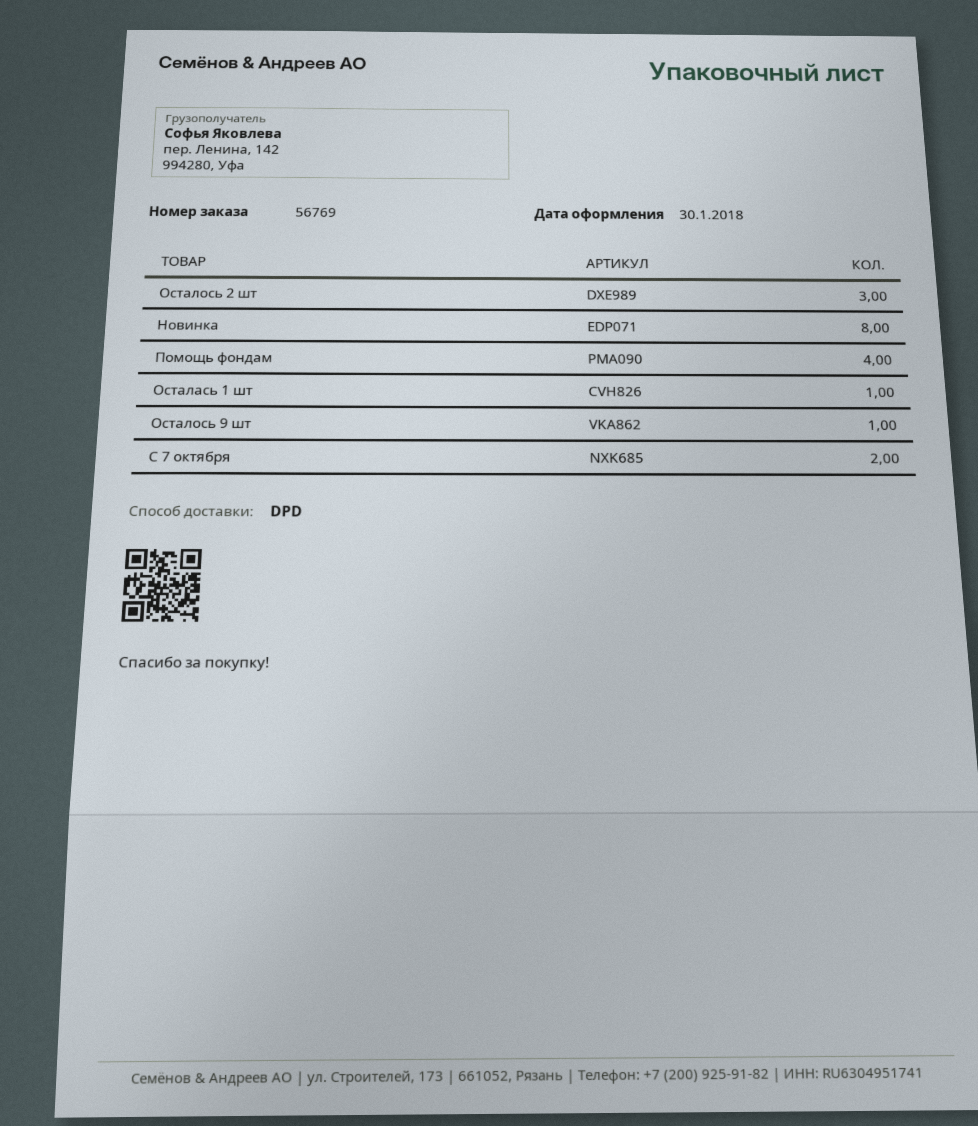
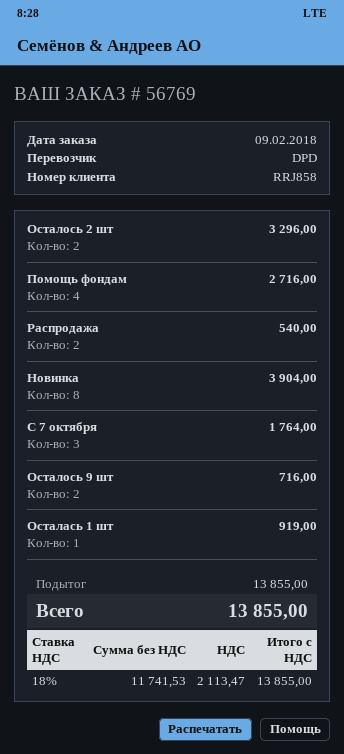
order date: 2018-01-30 -> 2018-02-09
Осталось 2 шт: 3 -> 2
Осталось 9 шт: 1 -> 2
С 7 октября: 2 -> 3
Распродажа: none -> 2

